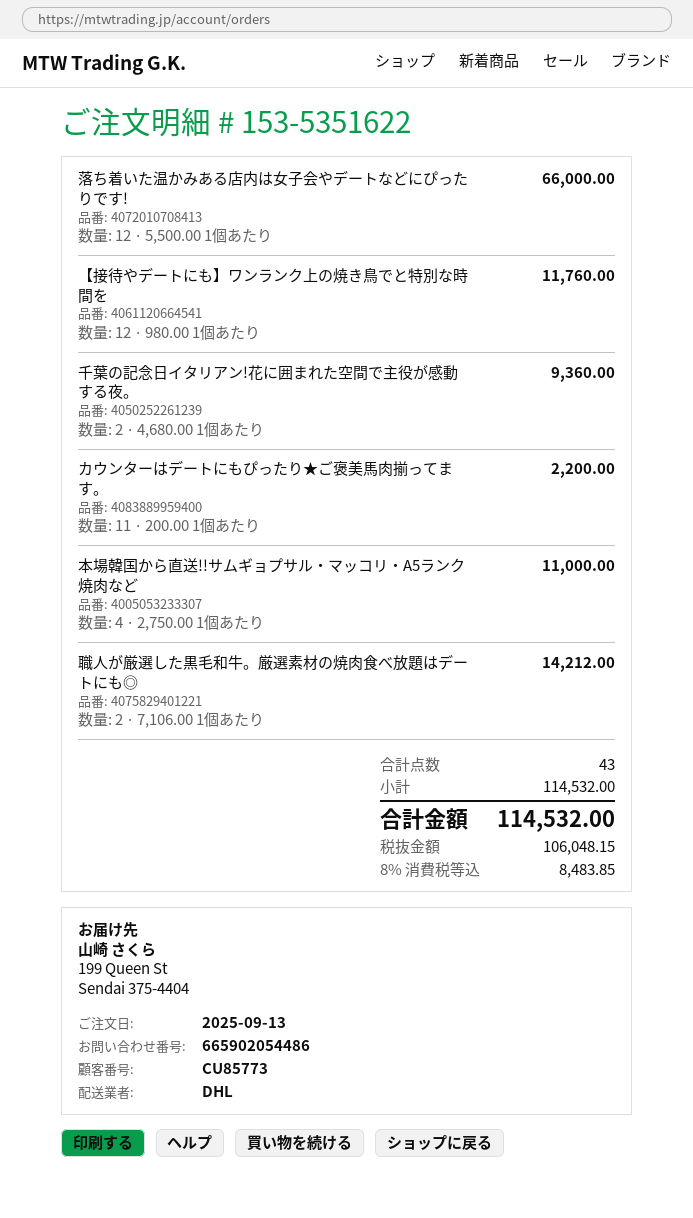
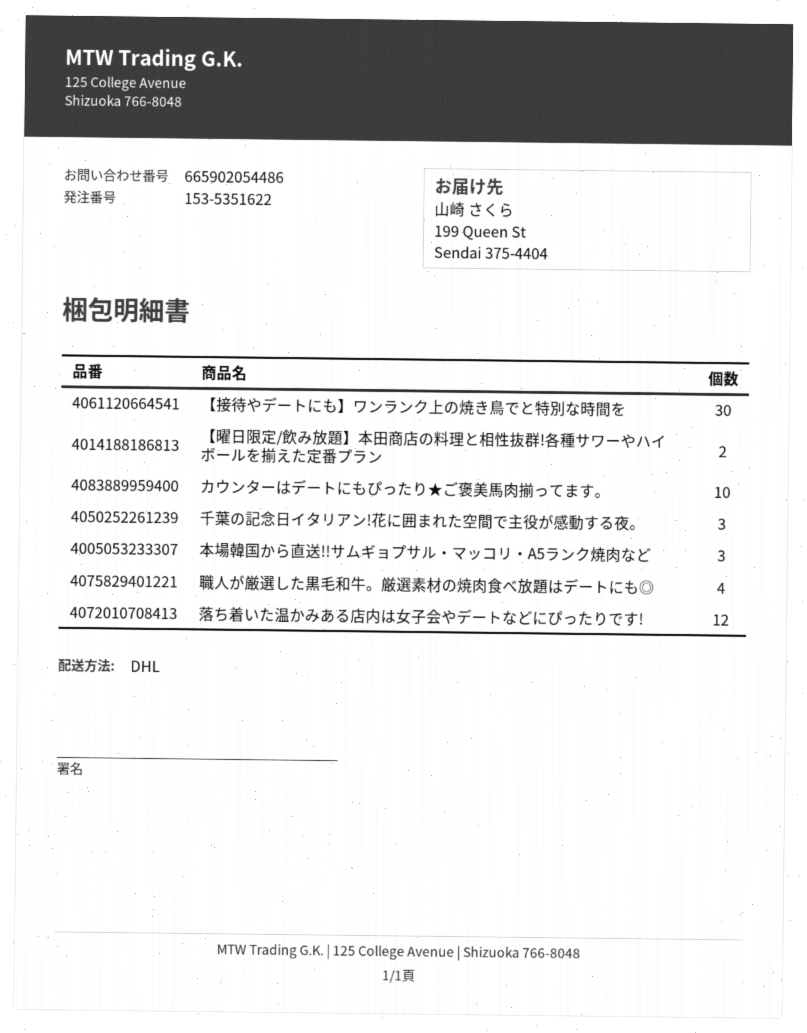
【接待やデートにも】ワンランク上の焼き鳥でと特別な時間を: 12 -> 30
千葉の記念日イタリアン!花に囲まれた空間で主役が感動する夜。: 2 -> 3
カウンターはデートにもぴったり★ご褒美馬肉揃ってます。: 11 -> 10
本場韓国から直送!!サムギョプサル・マッコリ・A5ランク焼肉など: 4 -> 3
職人が厳選した黒毛和牛。厳選素材の焼肉食べ放題はデートにも◎: 2 -> 4
【曜日限定/飲み放題】本田商店の料理と相性抜群!各種サワーやハイボールを揃えた定番プラン: none -> 2

